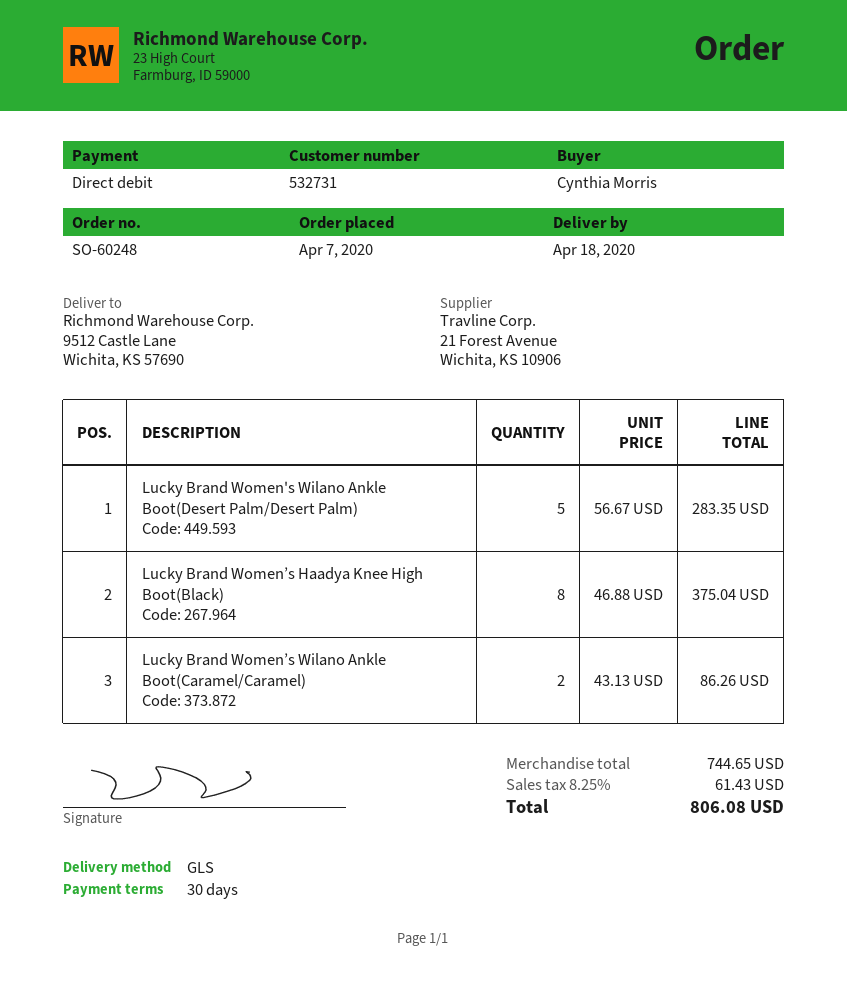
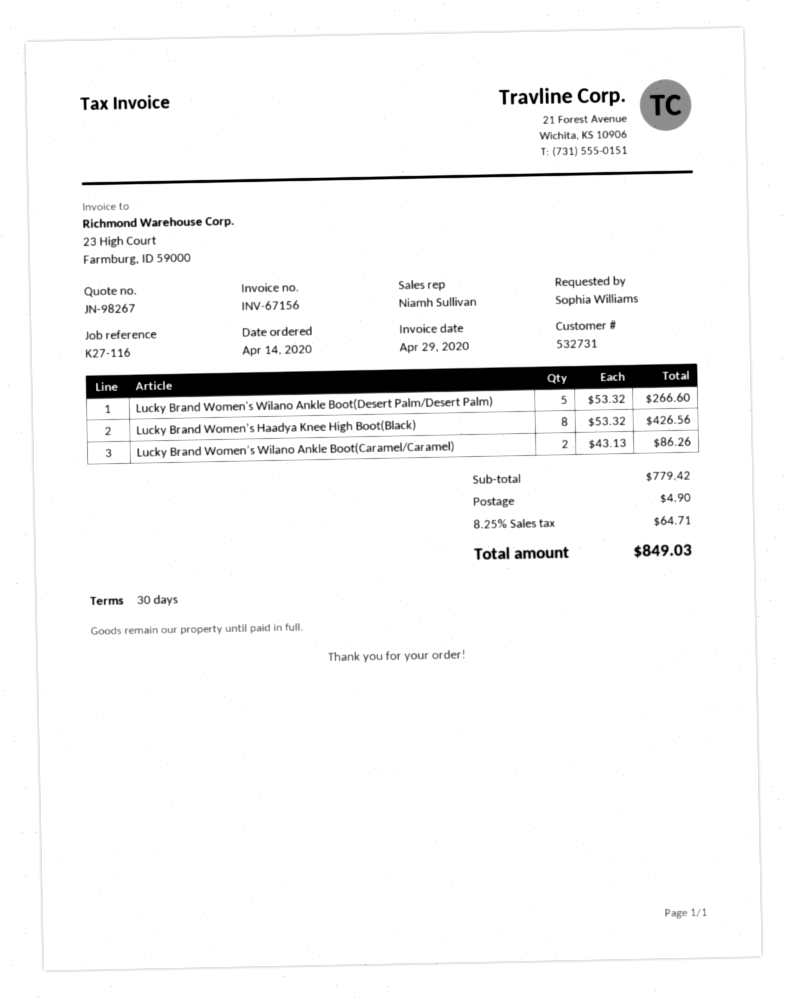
order date: 2020-04-07 -> 2020-04-14
ordered by: Cynthia Morris -> Sophia Williams
Lucky Brand Women's Wilano Ankle Boot(Desert Palm/Desert Palm): 5 x 56.67 = 283.35 -> 5 x 53.32 = 266.60
Lucky Brand Women’s Haadya Knee High Boot(Black): 8 x 46.88 = 375.04 -> 8 x 53.32 = 426.56
subtotal: 744.65 -> 779.42
shipping: none -> 4.90
tax: 8.25% = 61.43 -> 8.25% = 64.71
total: 806.08 -> 849.03

